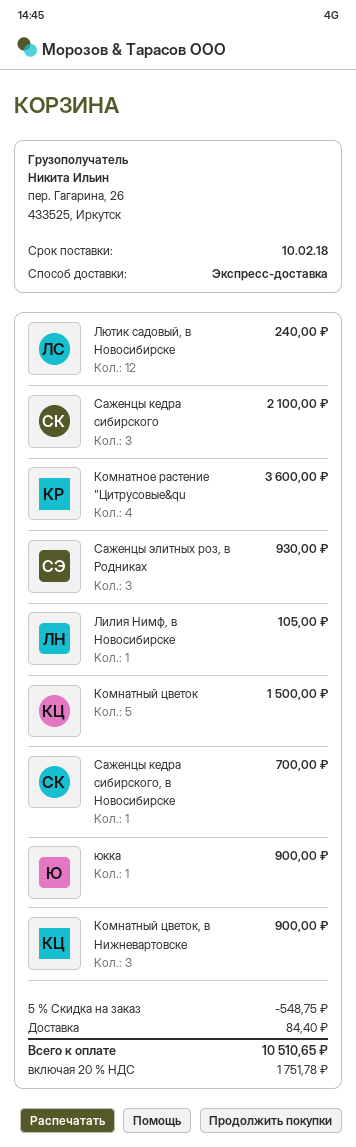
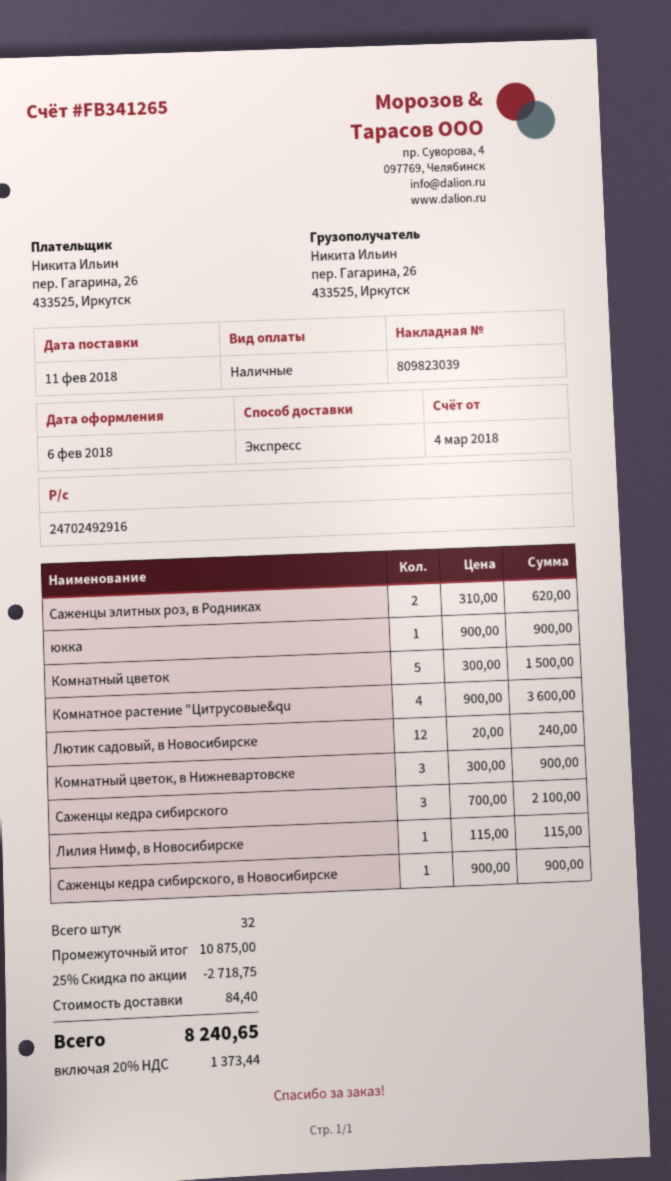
delivery date: 2018-02-10 -> 2018-02-11
Саженцы элитных роз, в Родниках: 3 for 930.00 -> 2 for 620.00
Лилия Нимф, в Новосибирске: 1 for 105.00 -> 1 for 115.00
Саженцы кедра сибирского, в Новосибирске: 1 for 700.00 -> 1 for 900.00
discount: 5% = 548.75 -> 25% = 2718.75
tax: 20% = 1751.78 -> 20% = 1373.44
total: 10510.65 -> 8240.65

